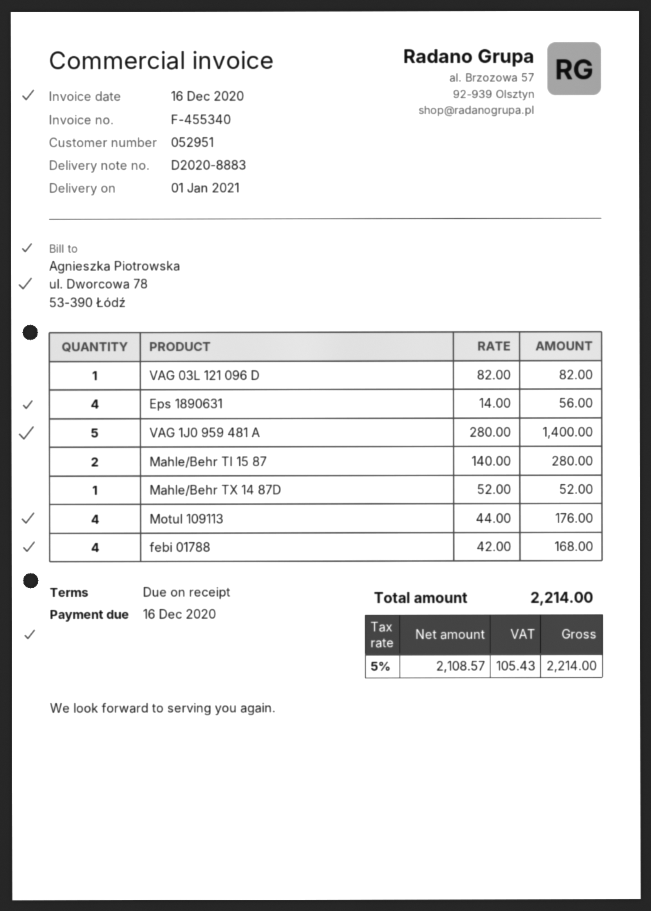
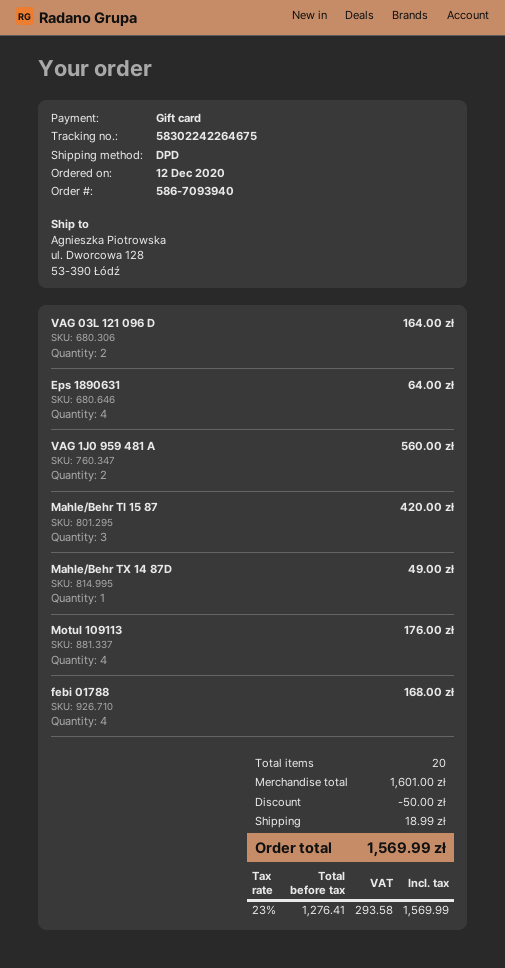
VAG 03L 121 096 D: 1 for 82.00 -> 2 for 164.00
Eps 1890631: 4 for 56.00 -> 4 for 64.00
VAG 1J0 959 481 A: 5 for 1400.00 -> 2 for 560.00
Mahle/Behr TI 15 87: 2 for 280.00 -> 3 for 420.00
Mahle/Behr TX 14 87D: 1 for 52.00 -> 1 for 49.00
discount: none -> 50.00
shipping: none -> 18.99
net: 2108.57 -> 1276.41
tax: 5% = 105.43 -> 23% = 293.58
total: 2214.00 -> 1569.99

